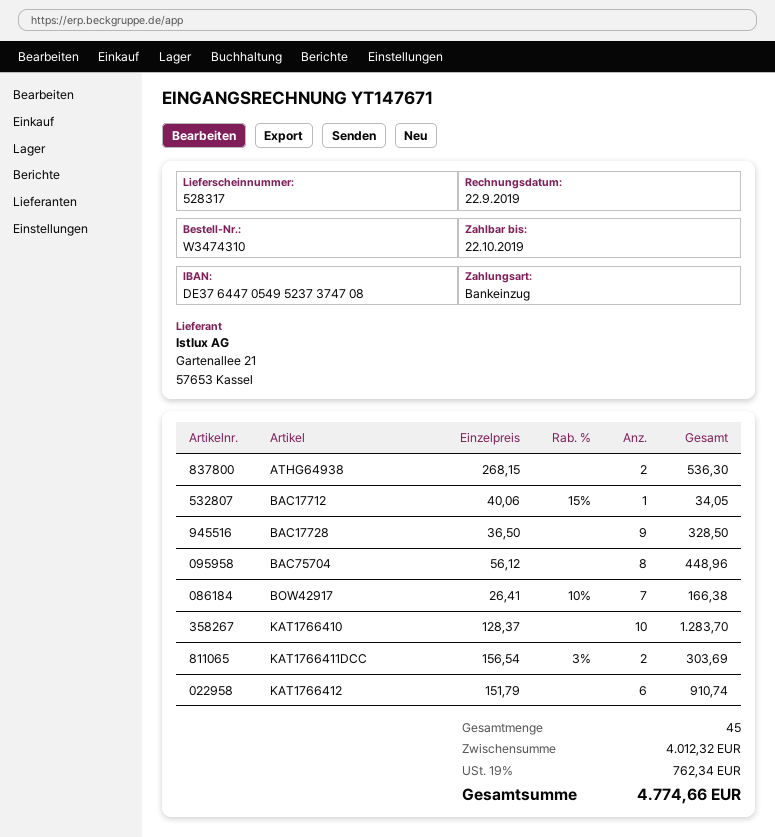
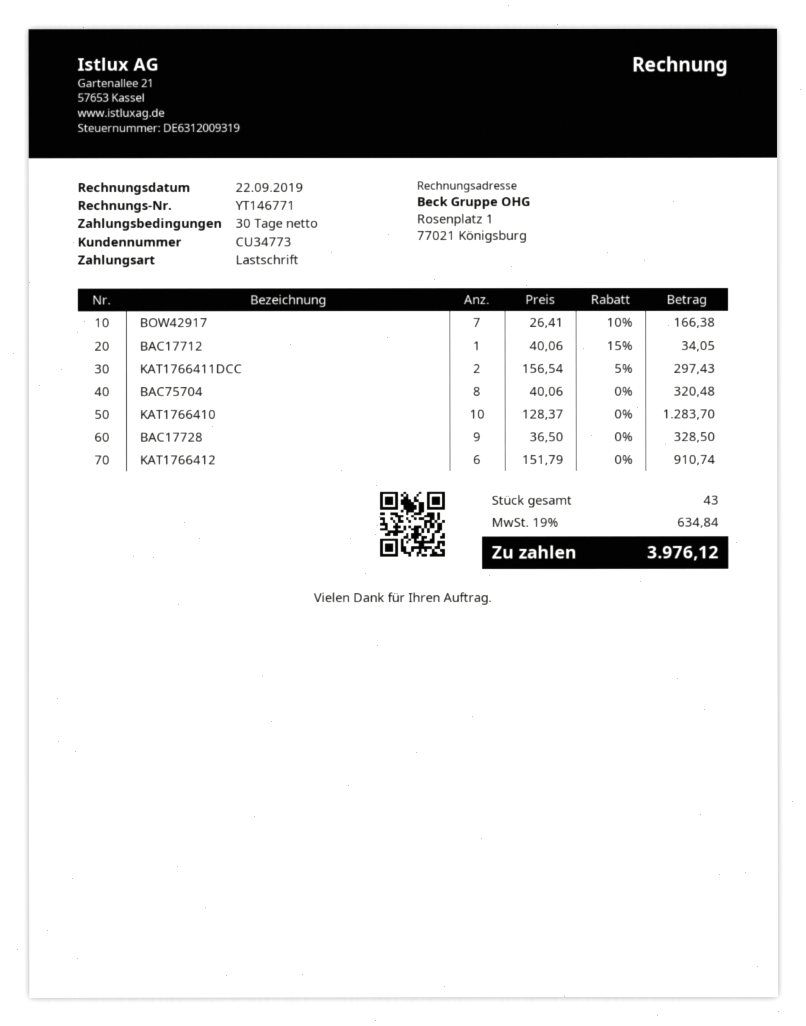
invoice number: YT147671 -> YT146771
ATHG64938: 2 x 268.15 = 536.30 -> none
BAC75704: 8 x 56.12 = 448.96 -> 8 x 40.06 = 320.48
KAT1766411DCC: 2 x 156.54 - 3% = 303.69 -> 2 x 156.54 - 5% = 297.43
total quantity: 45 -> 43
tax: 19% = 762.34 -> 19% = 634.84
total: 4774.66 -> 3976.12

